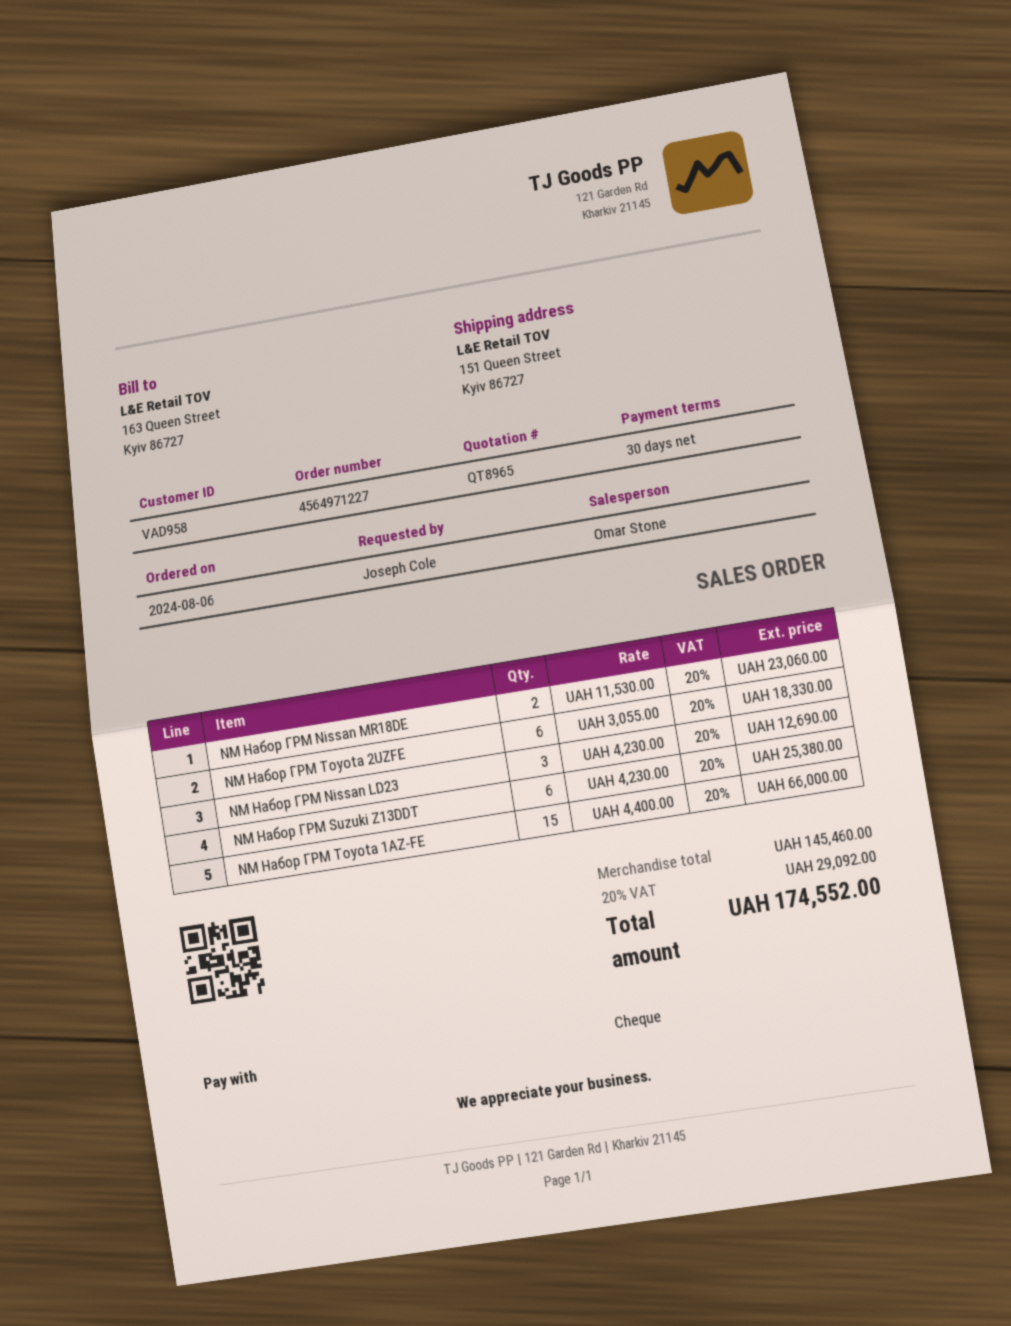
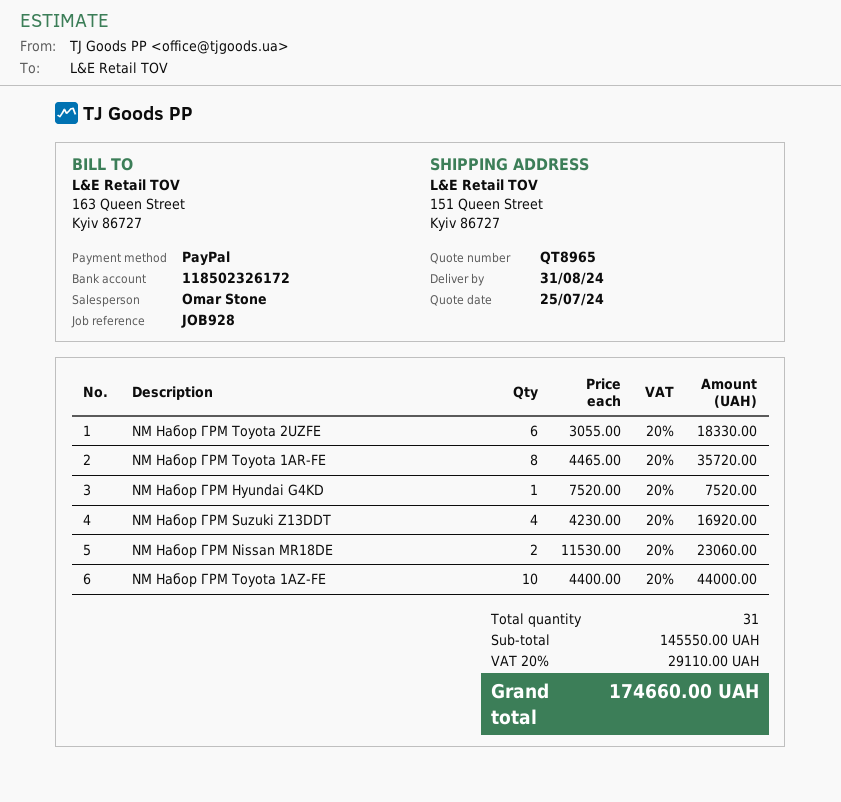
payment method: cheque -> PayPal
NM Набор ГРМ Nissan LD23: 3 x 4230.00 = 12690.00 -> none
NM Набор ГРМ Suzuki Z13DDT: 6 x 4230.00 = 25380.00 -> 4 x 4230.00 = 16920.00
NM Набор ГРМ Toyota 1AZ-FE: 15 x 4400.00 = 66000.00 -> 10 x 4400.00 = 44000.00
NM Набор ГРМ Toyota 1AR-FE: none -> 8 x 4465.00 = 35720.00
NM Набор ГРМ Hyundai G4KD: none -> 1 x 7520.00 = 7520.00
subtotal: 145460.00 -> 145550.00
tax: 20% = 29092.00 -> 20% = 29110.00
total: 174552.00 -> 174660.00

